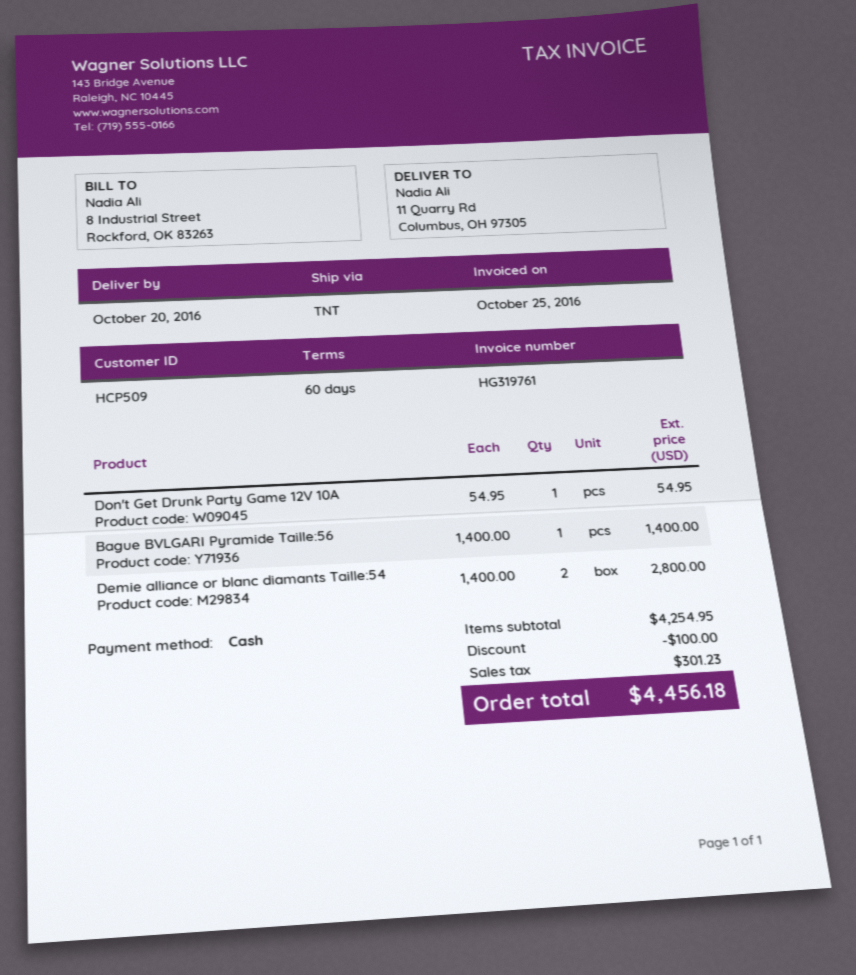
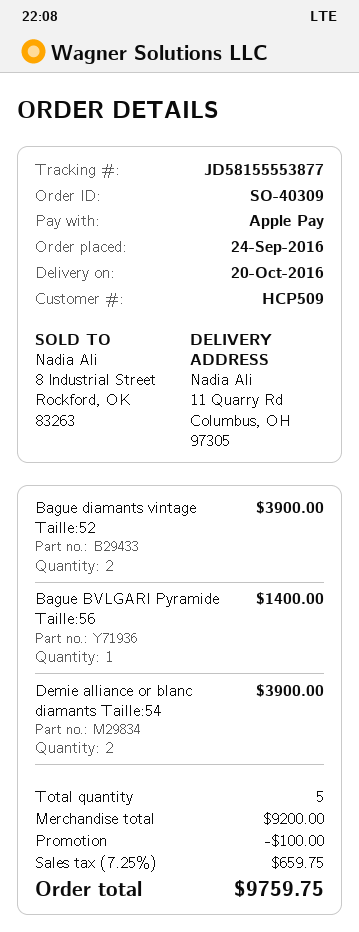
payment method: cash -> Apple Pay
Don't Get Drunk Party Game 12V 10A: 1 for 54.95 -> none
Demie alliance or blanc diamants Taille:54: 2 for 2800.00 -> 2 for 3900.00
Bague diamants vintage Taille:52: none -> 2 for 3900.00
subtotal: 4254.95 -> 9200.00
tax: 301.23 -> 659.75
total: 4456.18 -> 9759.75

